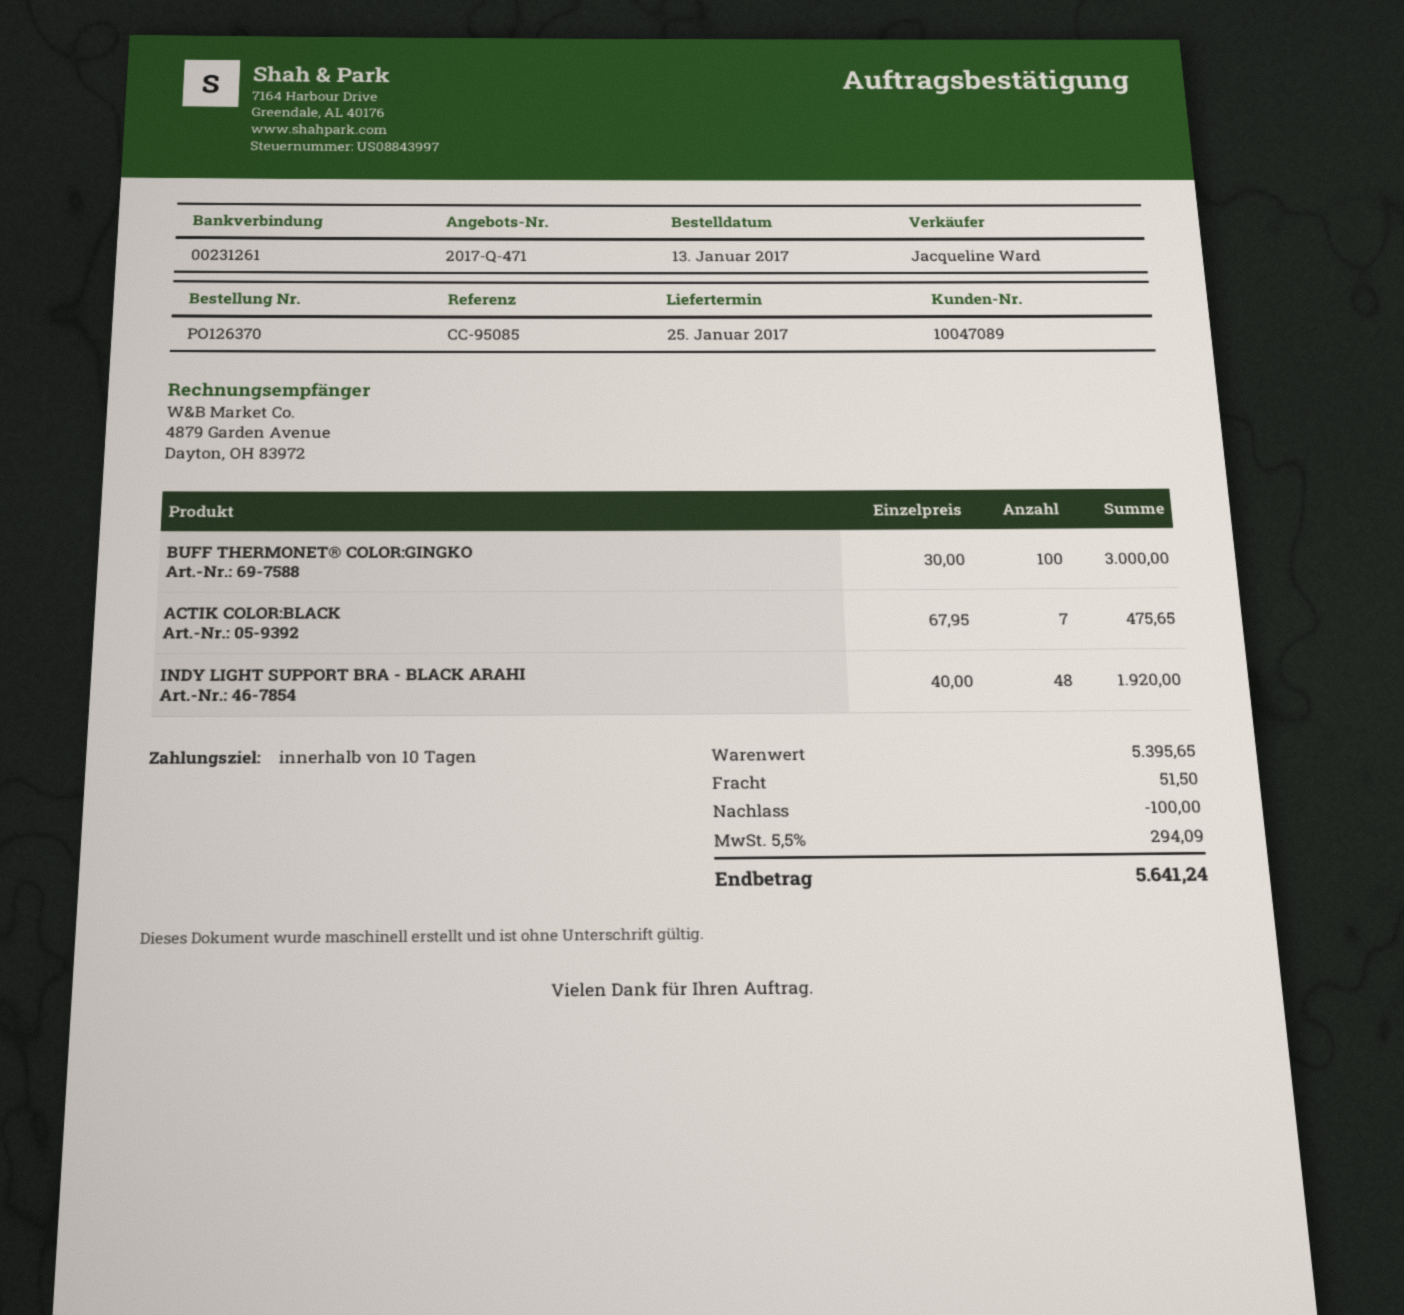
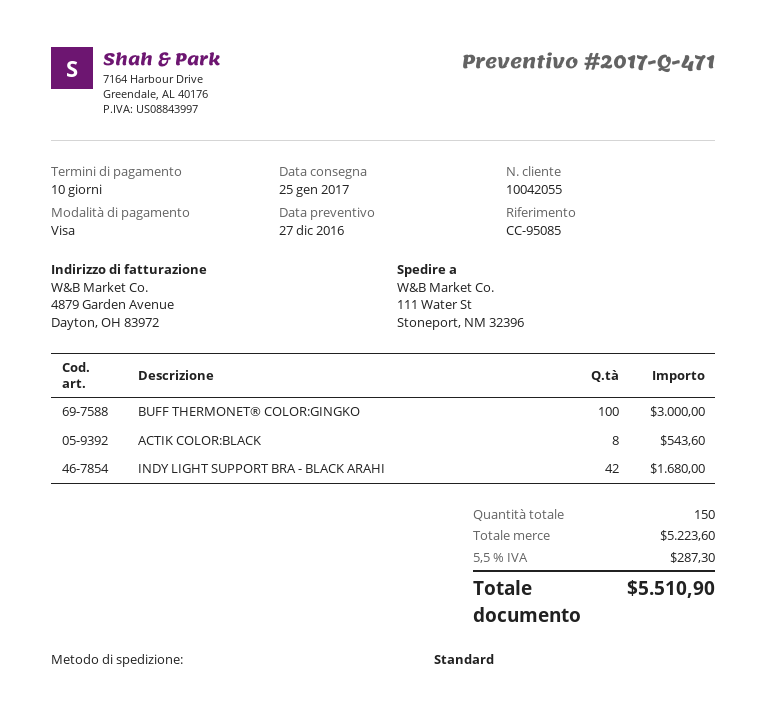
customer number: 10047089 -> 10042055
ACTIK COLOR:BLACK: 7 for 475.65 -> 8 for 543.60
INDY LIGHT SUPPORT BRA - BLACK ARAHI: 48 for 1920.00 -> 42 for 1680.00
subtotal: 5395.65 -> 5223.60
discount: 100.00 -> none
shipping: 51.50 -> none
tax: 5.5% = 294.09 -> 5.5% = 287.30
total: 5641.24 -> 5510.90

